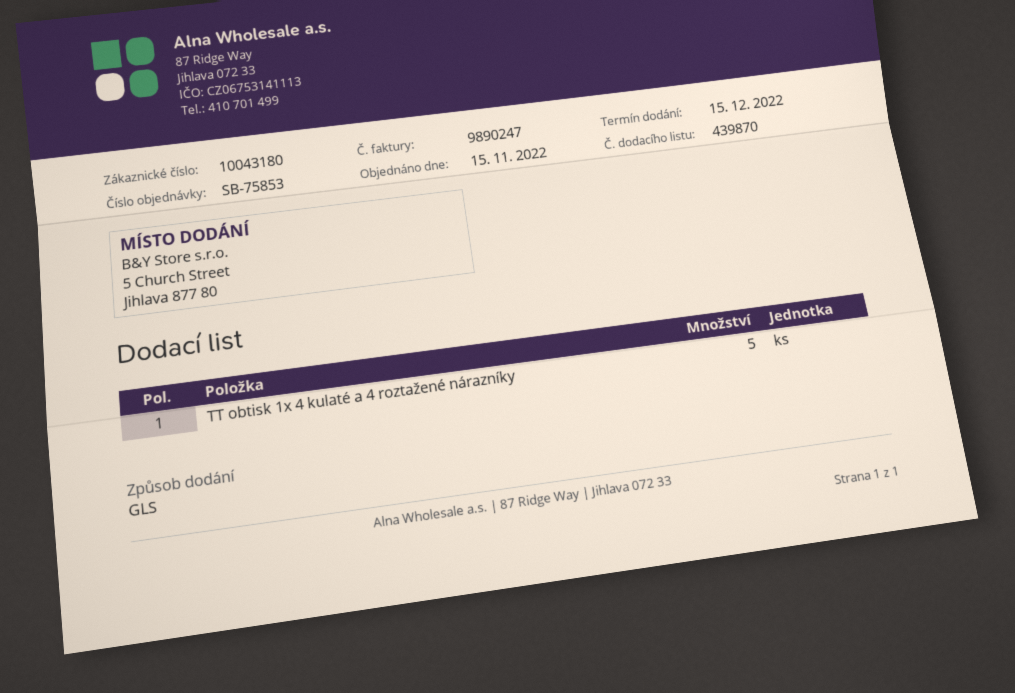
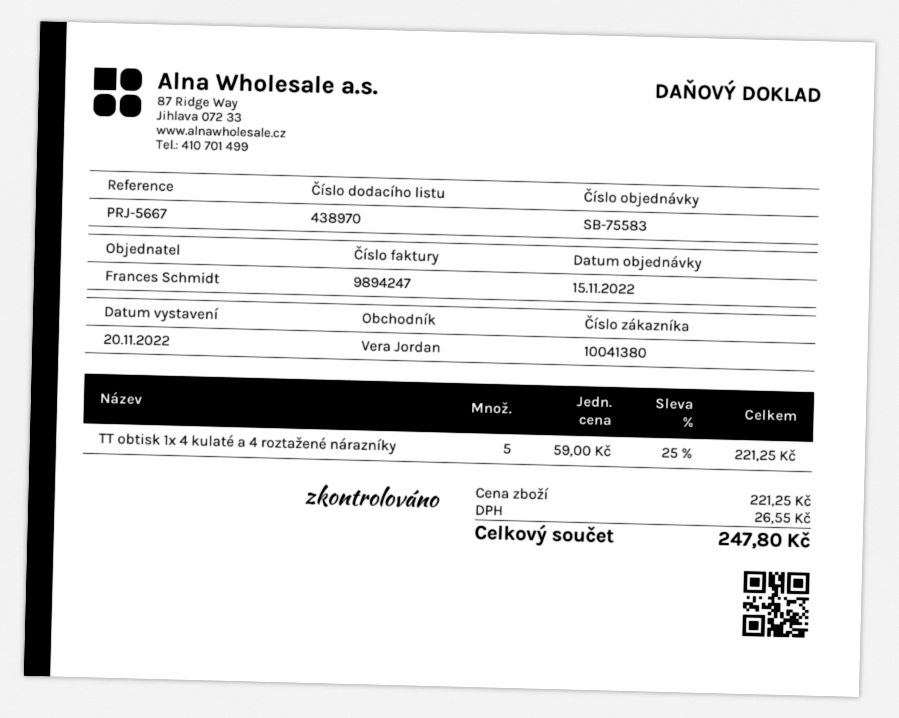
order number: SB-75853 -> SB-75583
delivery note number: 439870 -> 438970
invoice number: 9890247 -> 9894247
customer number: 10043180 -> 10041380

